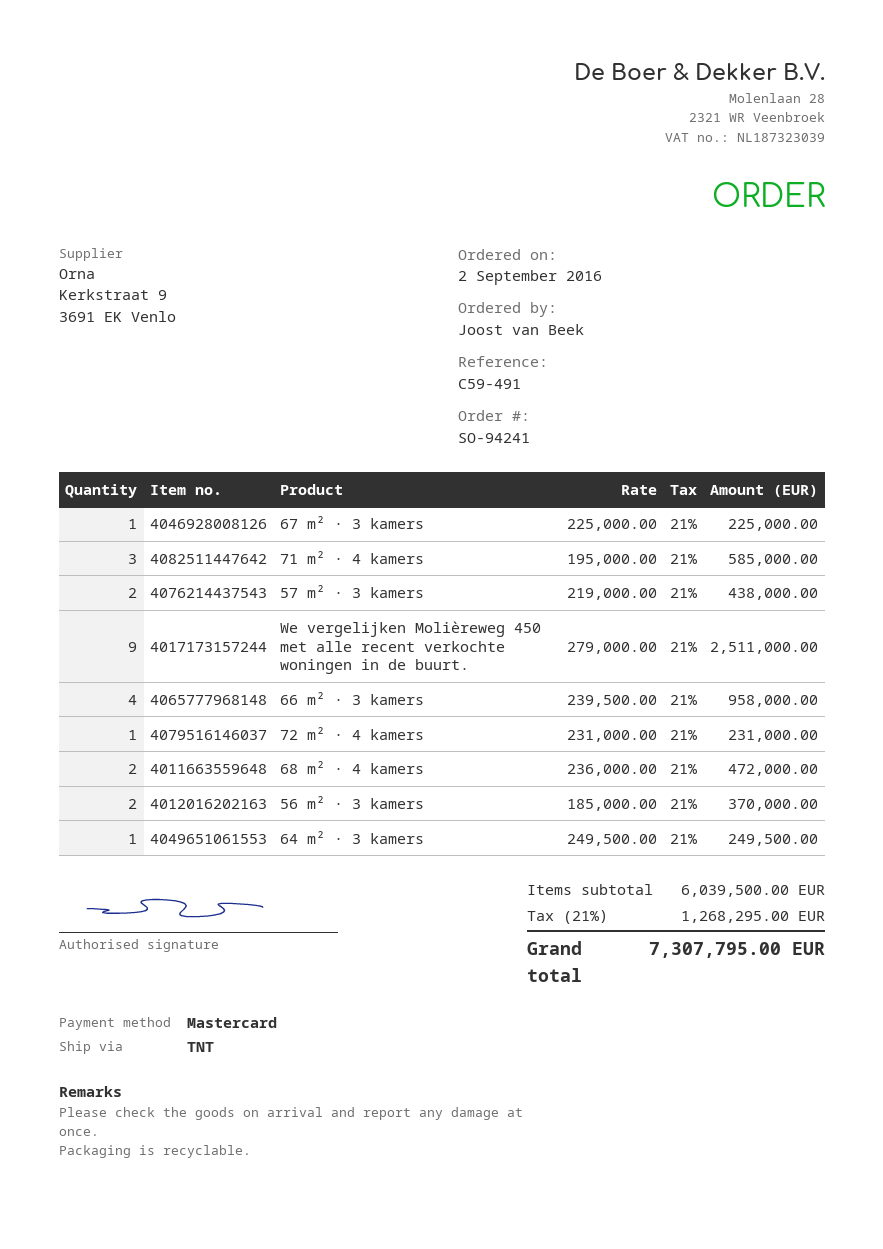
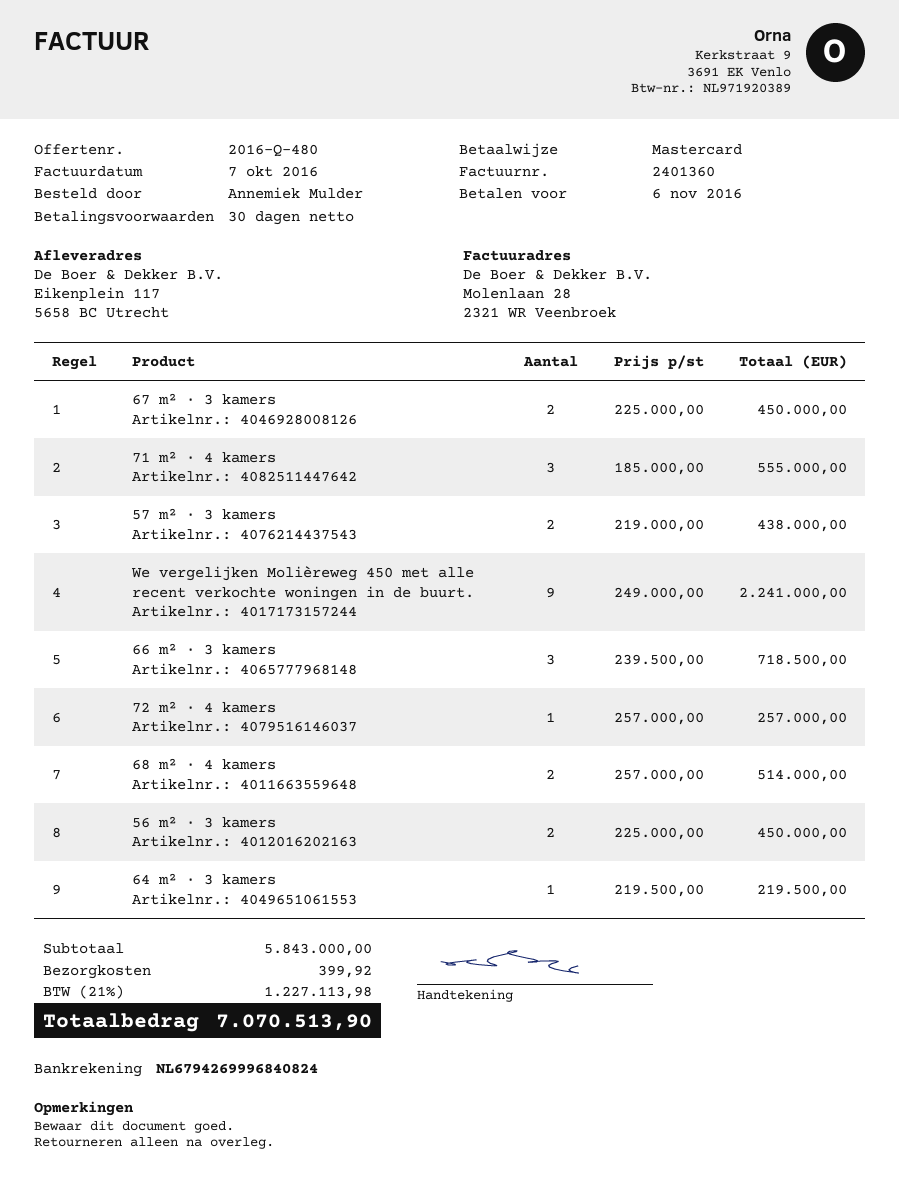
ordered by: Joost van Beek -> Annemiek Mulder
67 m² · 3 kamers: 1 x 225000.00 = 225000.00 -> 2 x 225000.00 = 450000.00
71 m² · 4 kamers: 3 x 195000.00 = 585000.00 -> 3 x 185000.00 = 555000.00
We vergelijken Molièreweg 450 met alle recent verkochte woningen in de buurt.: 9 x 279000.00 = 2511000.00 -> 9 x 249000.00 = 2241000.00
66 m² · 3 kamers: 4 x 239500.00 = 958000.00 -> 3 x 239500.00 = 718500.00
72 m² · 4 kamers: 1 x 231000.00 = 231000.00 -> 1 x 257000.00 = 257000.00
68 m² · 4 kamers: 2 x 236000.00 = 472000.00 -> 2 x 257000.00 = 514000.00
56 m² · 3 kamers: 2 x 185000.00 = 370000.00 -> 2 x 225000.00 = 450000.00
64 m² · 3 kamers: 1 x 249500.00 = 249500.00 -> 1 x 219500.00 = 219500.00
subtotal: 6039500.00 -> 5843000.00
shipping: none -> 399.92
tax: 21% = 1268295.00 -> 21% = 1227113.98
total: 7307795.00 -> 7070513.90

